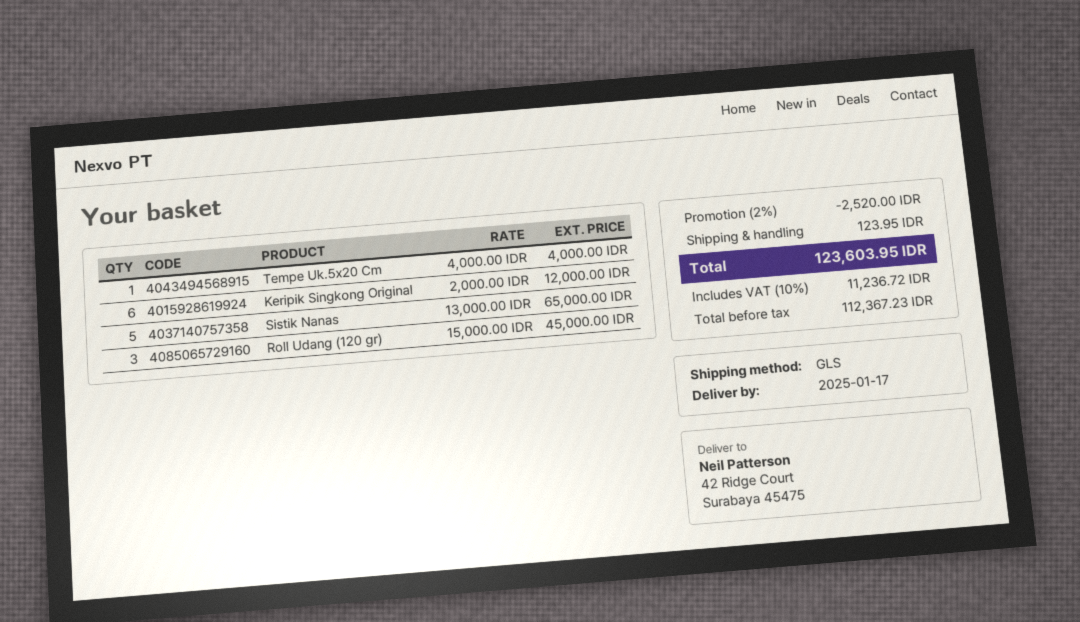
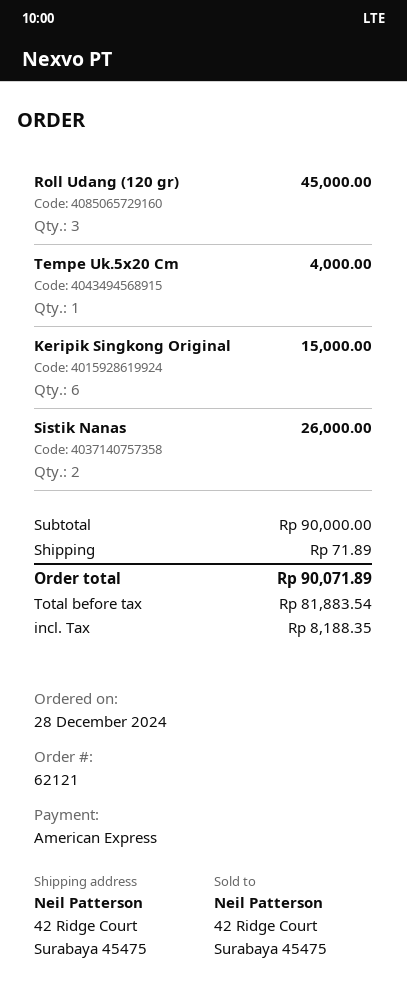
Keripik Singkong Original: 6 for 12000.00 -> 6 for 15000.00
Sistik Nanas: 5 for 65000.00 -> 2 for 26000.00
discount: 2% = 2520.00 -> none
shipping: 123.95 -> 71.89
net: 112367.23 -> 81883.54
tax: 11236.72 -> 8188.35
total: 123603.95 -> 90071.89

